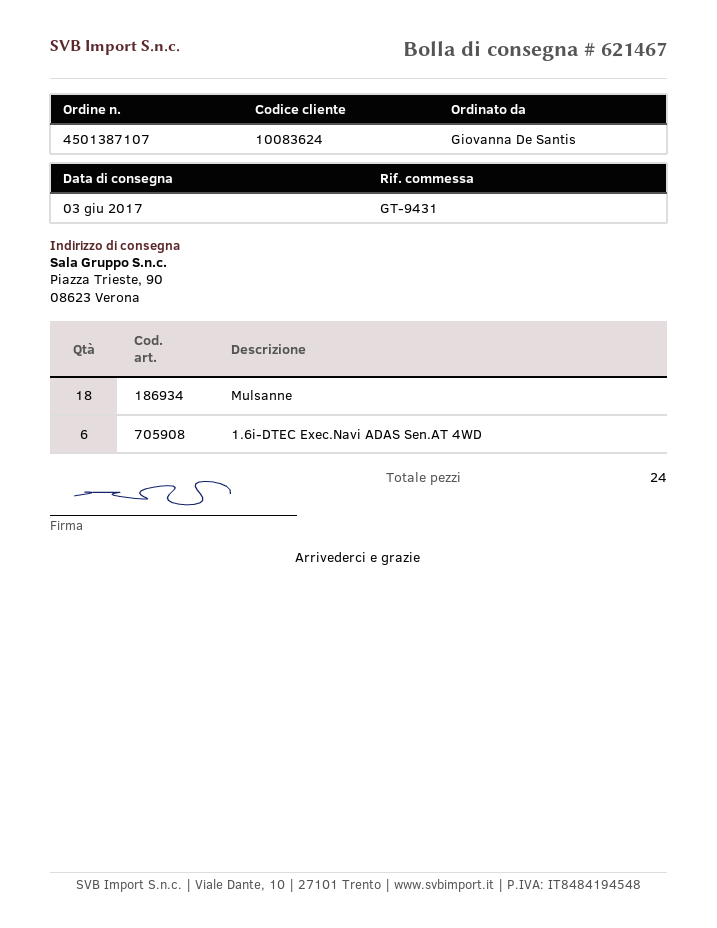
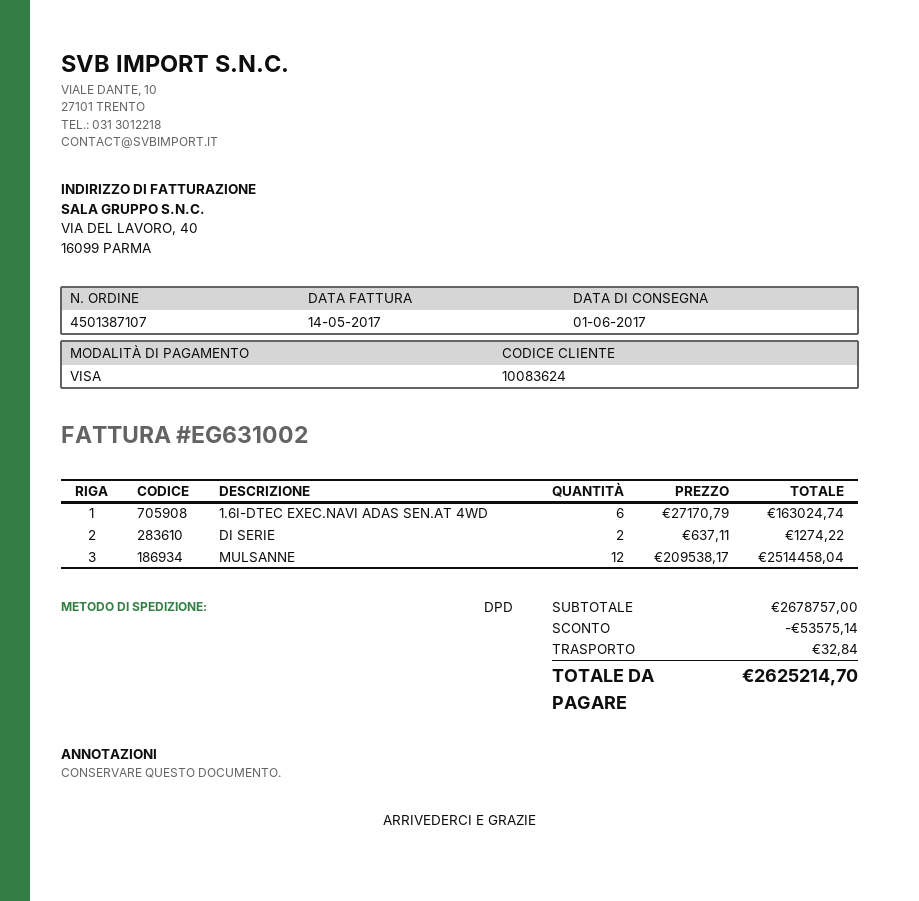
delivery date: 2017-06-03 -> 2017-06-01
Mulsanne: 18 -> 12
DI SERIE: none -> 2

